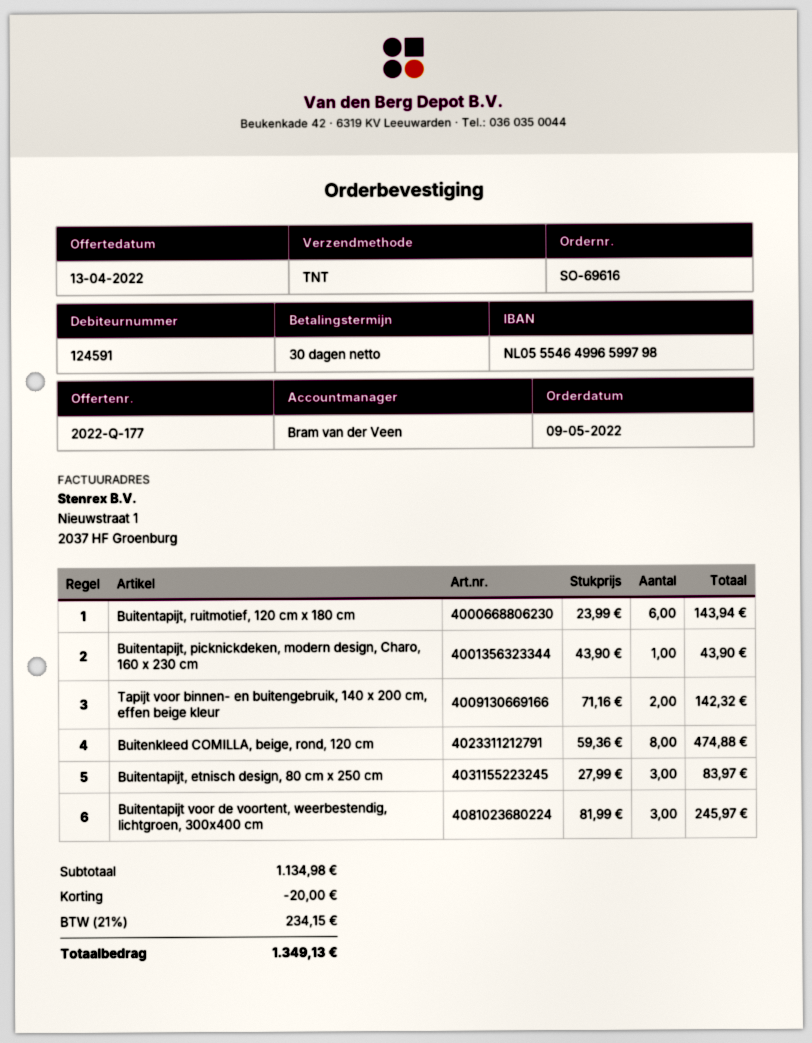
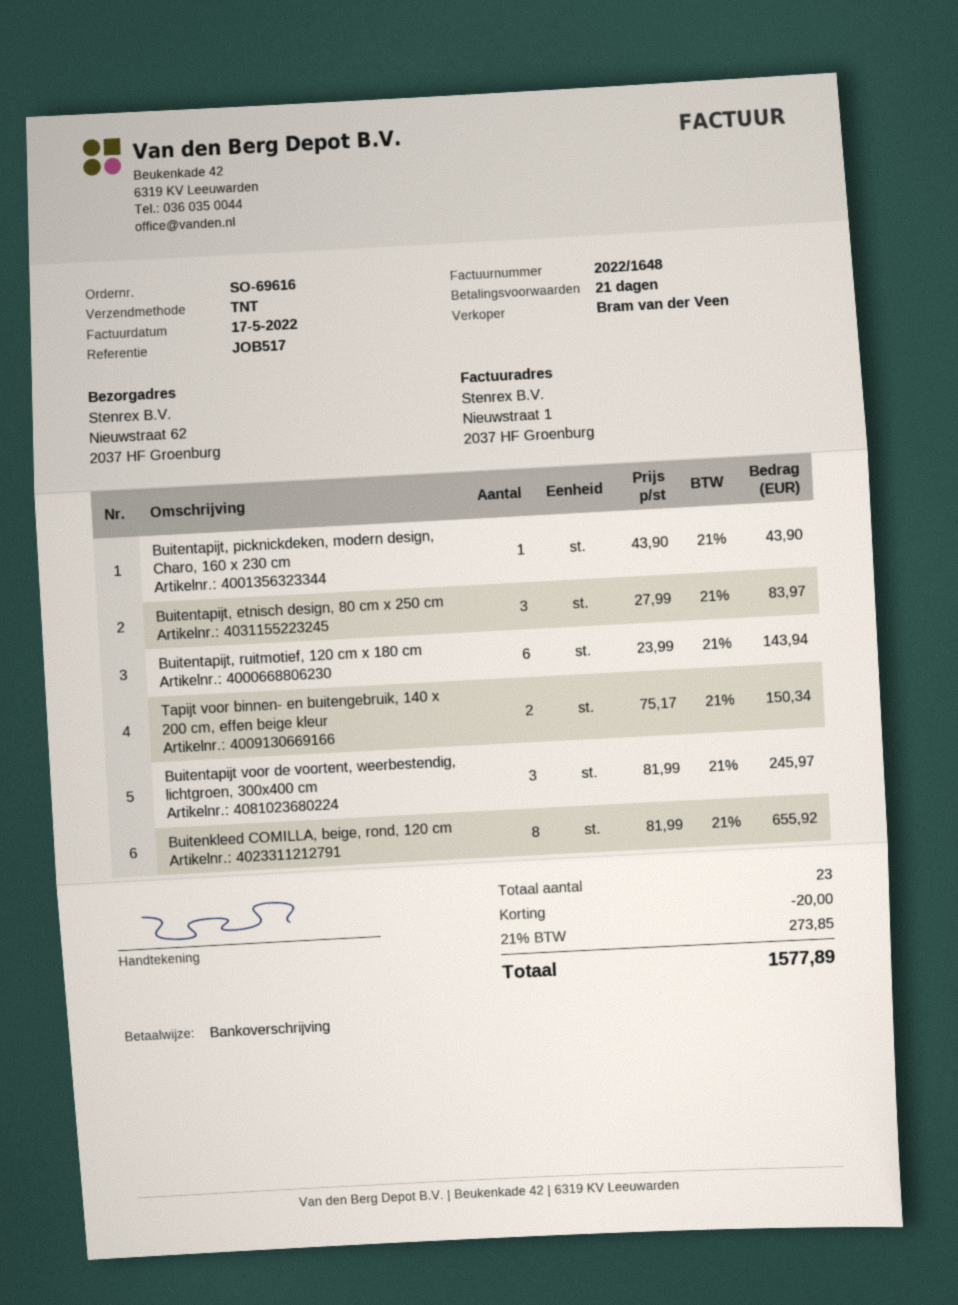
payment terms: 30 days -> 21 days
Tapijt voor binnen- en buitengebruik, 140 x 200 cm, effen beige kleur: 2 x 71.16 = 142.32 -> 2 x 75.17 = 150.34
Buitenkleed COMILLA, beige, rond, 120 cm: 8 x 59.36 = 474.88 -> 8 x 81.99 = 655.92
tax: 21% = 234.15 -> 21% = 273.85
total: 1349.13 -> 1577.89

